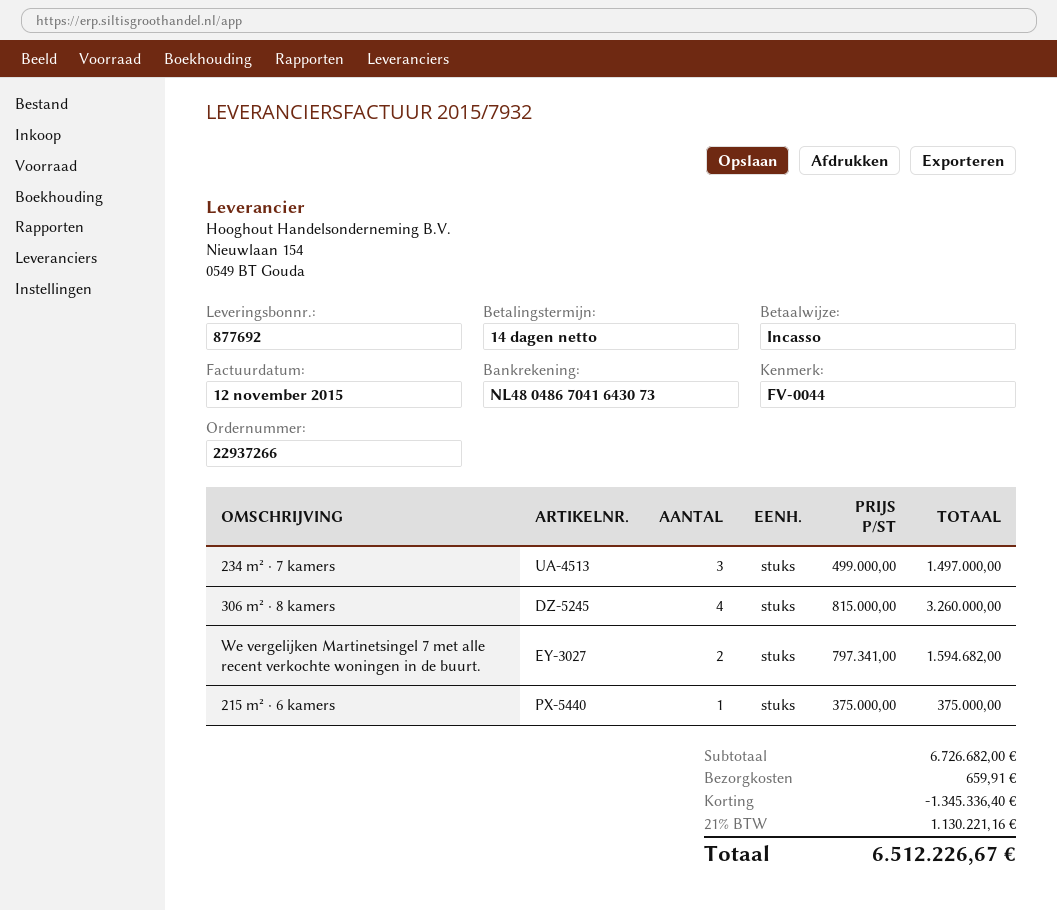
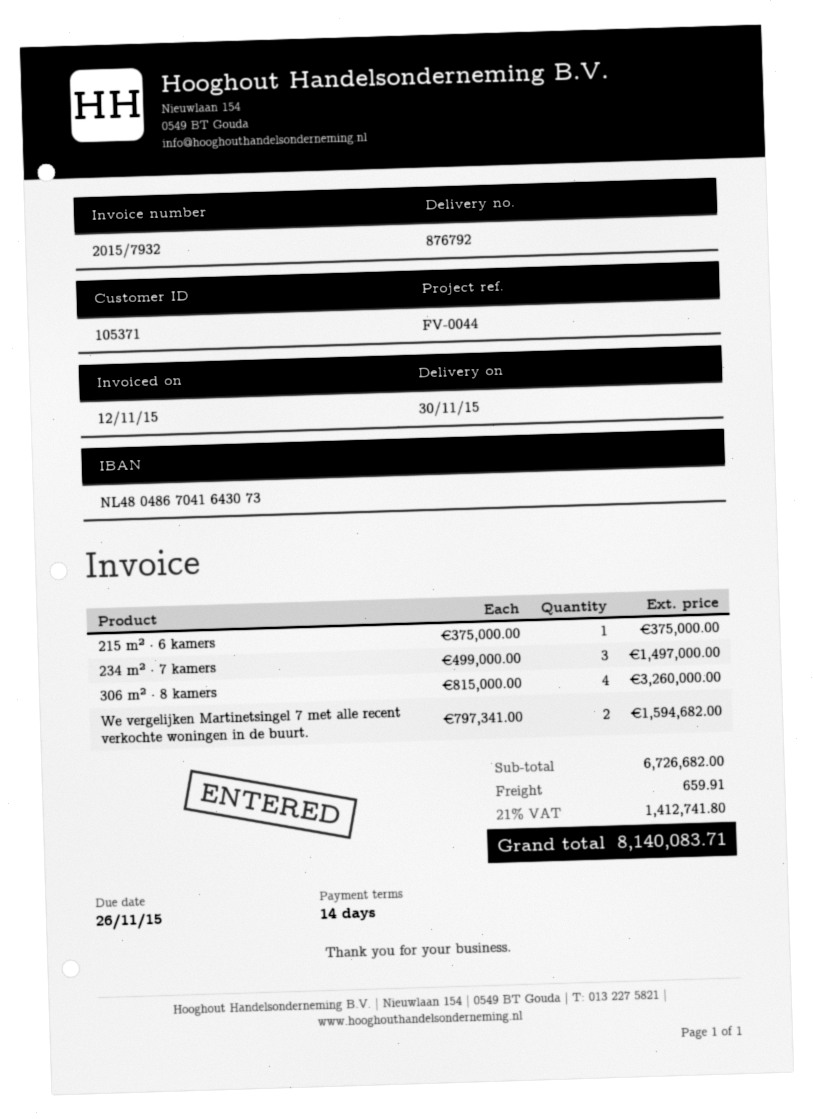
delivery note number: 877692 -> 876792
discount: 1345336.40 -> none
tax: 21% = 1130221.16 -> 21% = 1412741.80
total: 6512226.67 -> 8140083.71

